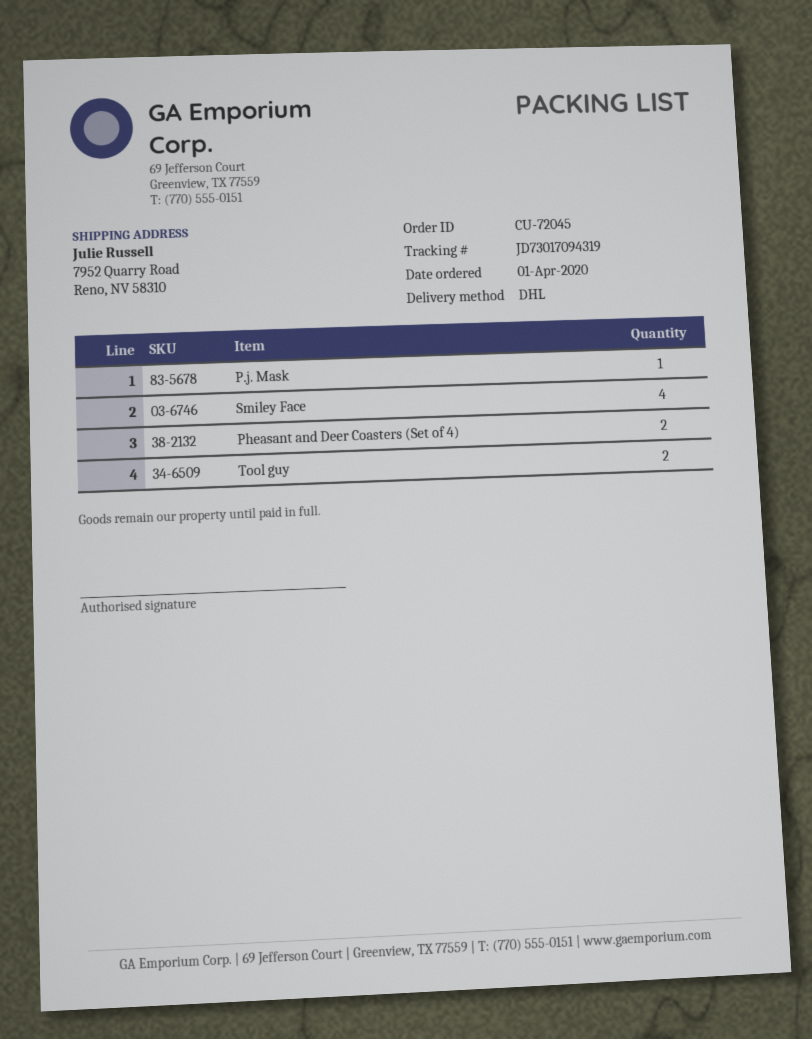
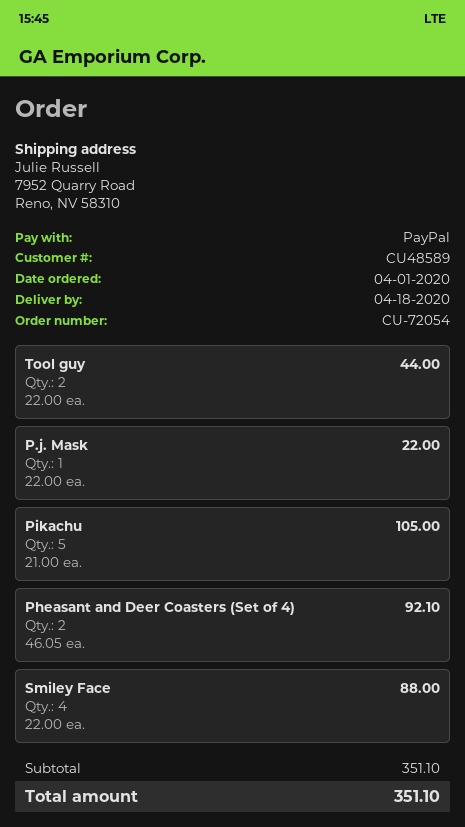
order number: CU-72045 -> CU-72054
Pikachu: none -> 5

